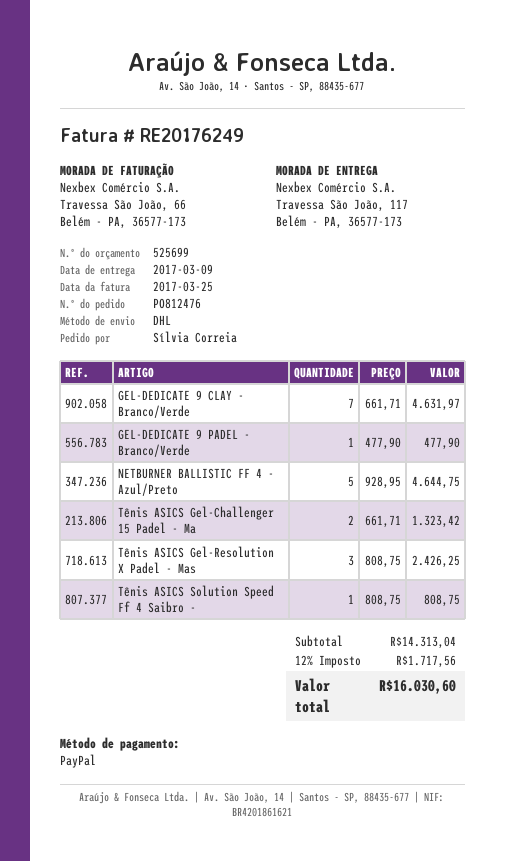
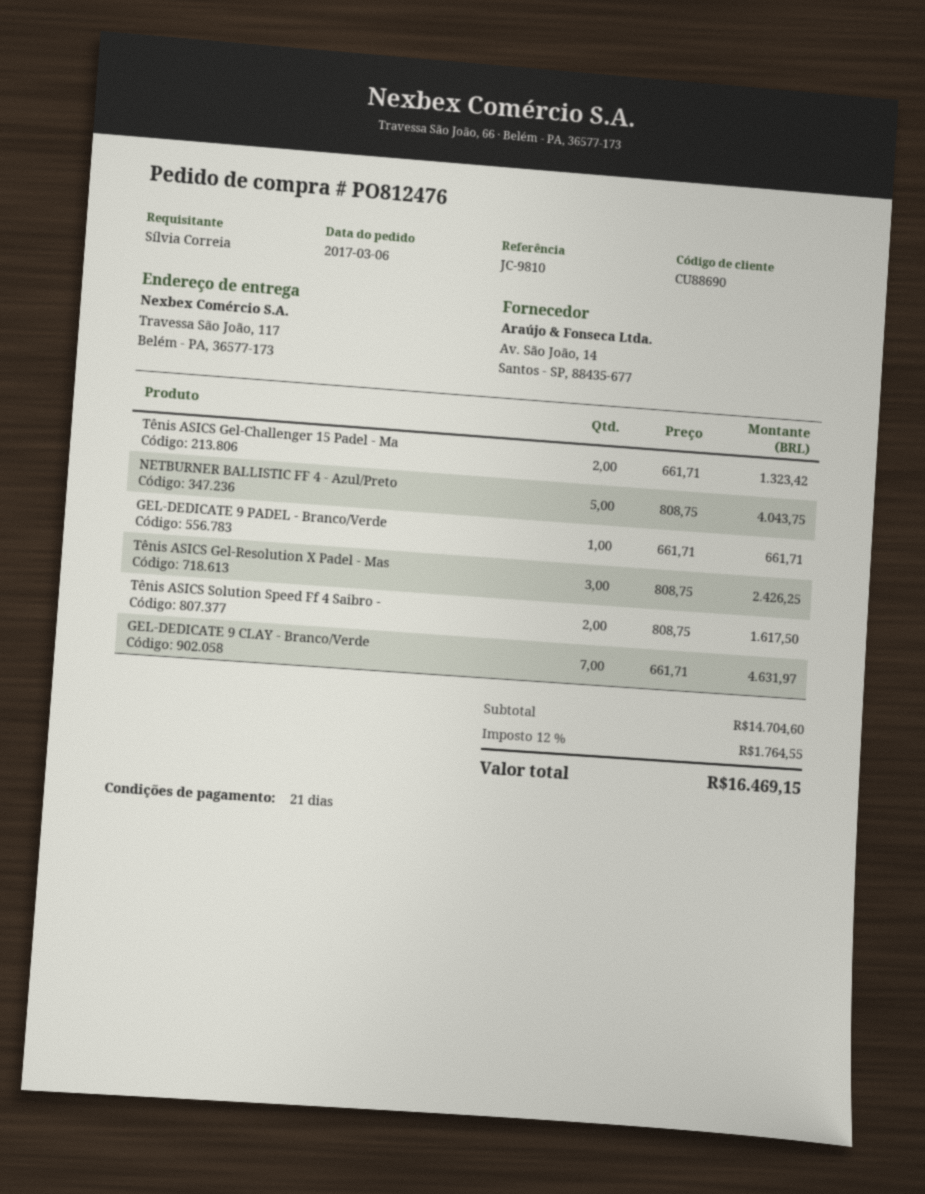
GEL-DEDICATE 9 PADEL - Branco/Verde: 1 x 477.90 = 477.90 -> 1 x 661.71 = 661.71
NETBURNER BALLISTIC FF 4 - Azul/Preto: 5 x 928.95 = 4644.75 -> 5 x 808.75 = 4043.75
Tênis ASICS Solution Speed Ff 4 Saibro -: 1 x 808.75 = 808.75 -> 2 x 808.75 = 1617.50
subtotal: 14313.04 -> 14704.60
tax: 12% = 1717.56 -> 12% = 1764.55
total: 16030.60 -> 16469.15

